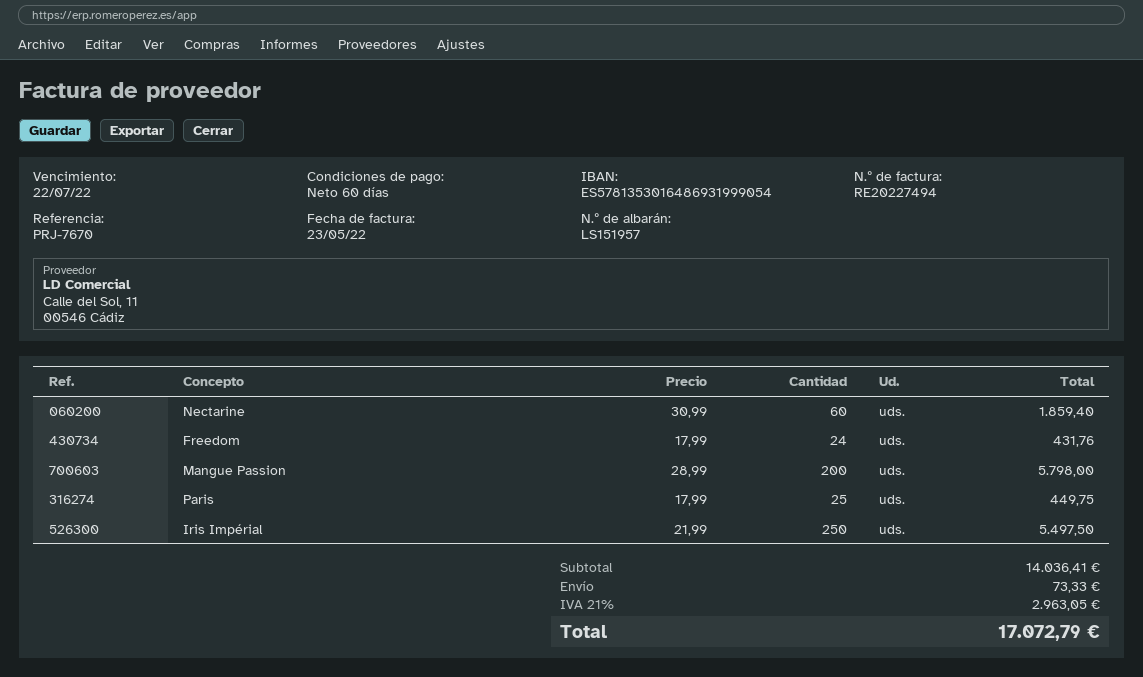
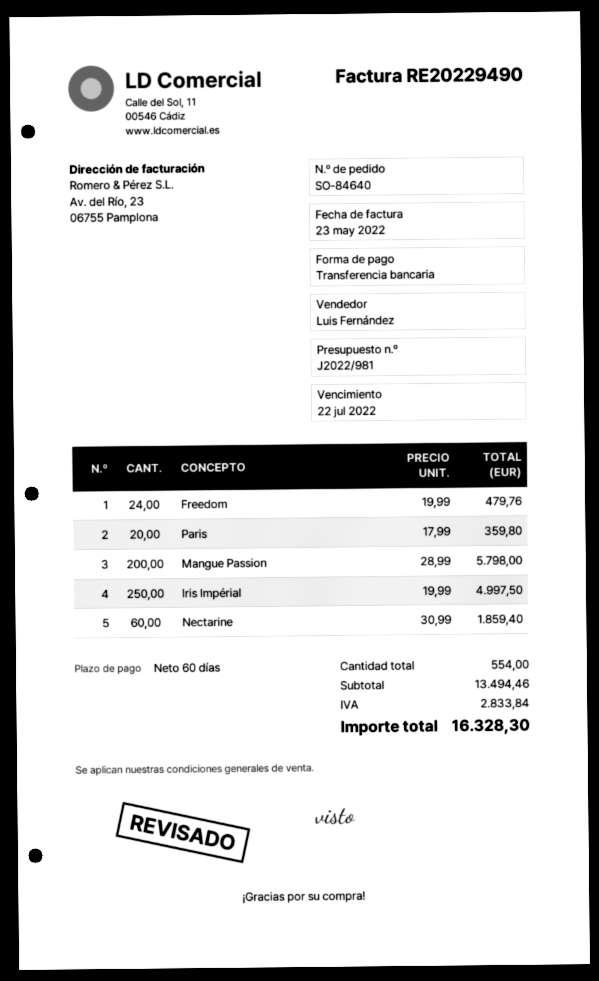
invoice number: RE20227494 -> RE20229490
Freedom: 24 x 17.99 = 431.76 -> 24 x 19.99 = 479.76
Paris: 25 x 17.99 = 449.75 -> 20 x 17.99 = 359.80
Iris Impérial: 250 x 21.99 = 5497.50 -> 250 x 19.99 = 4997.50
subtotal: 14036.41 -> 13494.46
shipping: 73.33 -> none
tax: 2963.05 -> 2833.84
total: 17072.79 -> 16328.30

